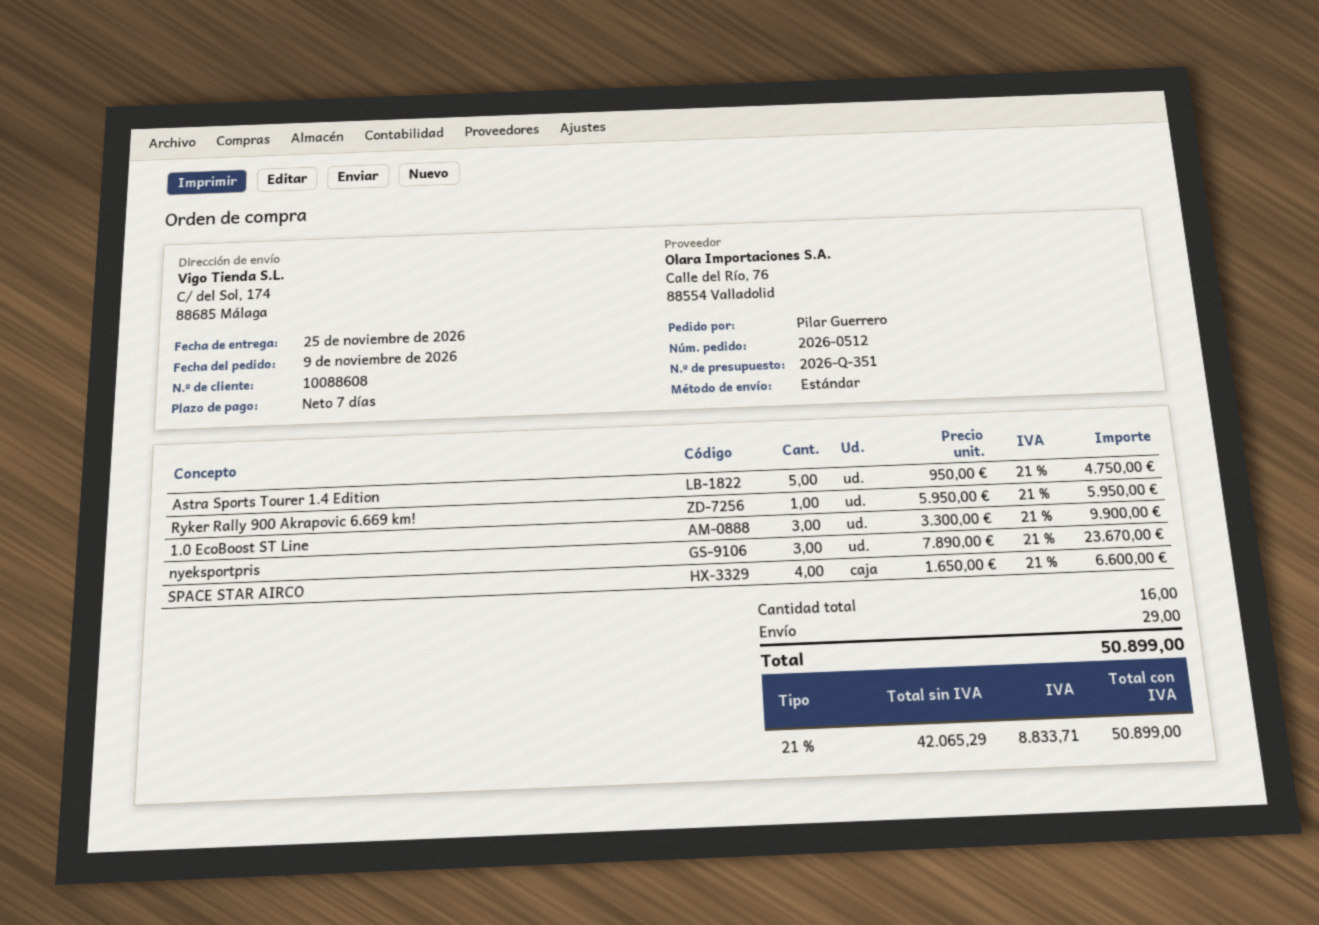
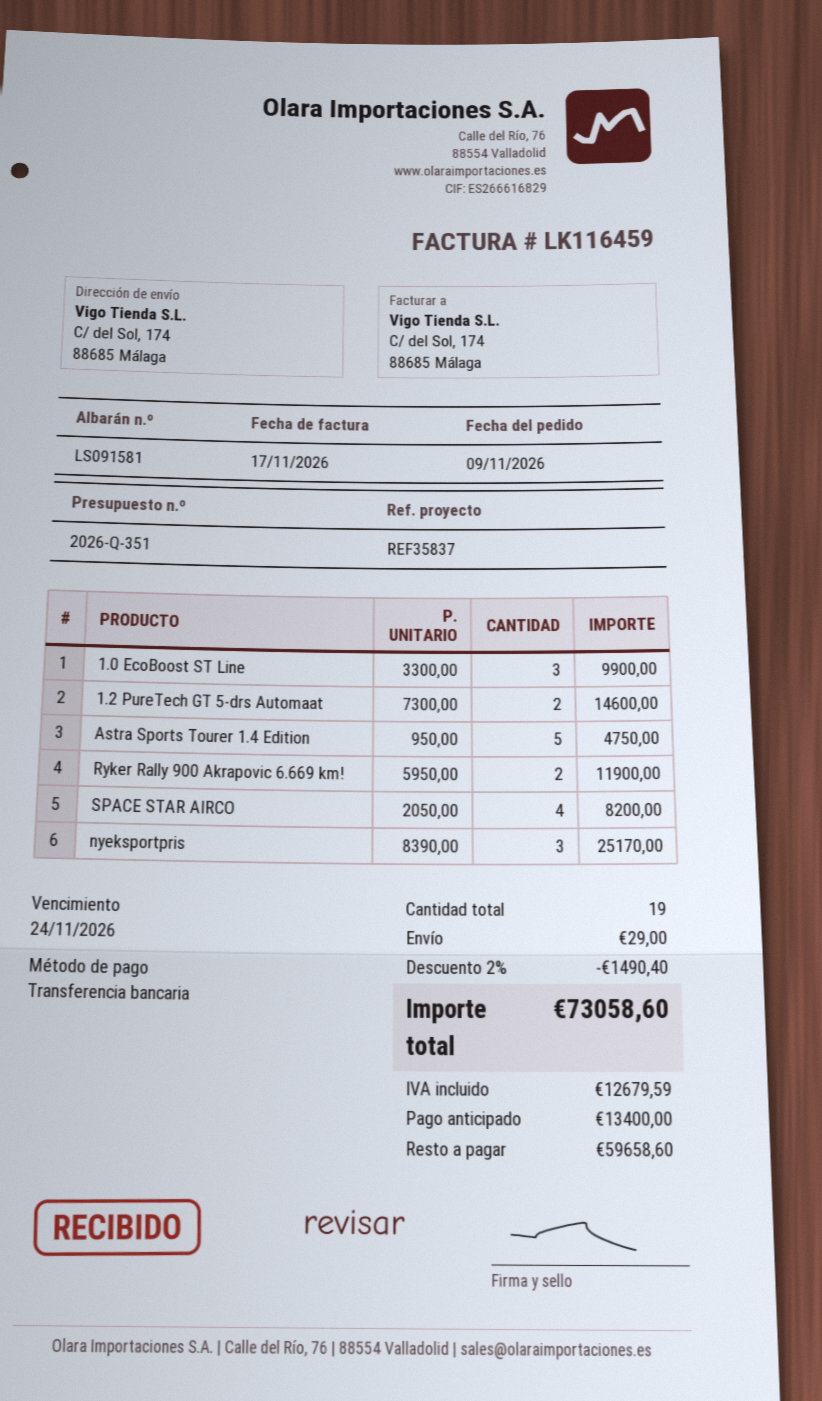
Ryker Rally 900 Akrapovic 6.669 km!: 1 x 5950.00 = 5950.00 -> 2 x 5950.00 = 11900.00
nyeksportpris: 3 x 7890.00 = 23670.00 -> 3 x 8390.00 = 25170.00
SPACE STAR AIRCO: 4 x 1650.00 = 6600.00 -> 4 x 2050.00 = 8200.00
1.2 PureTech GT 5-drs Automaat: none -> 2 x 7300.00 = 14600.00
total quantity: 16 -> 19
discount: none -> 2% = 1490.40
tax: 8833.71 -> 12679.59
total: 50899.00 -> 73058.60

